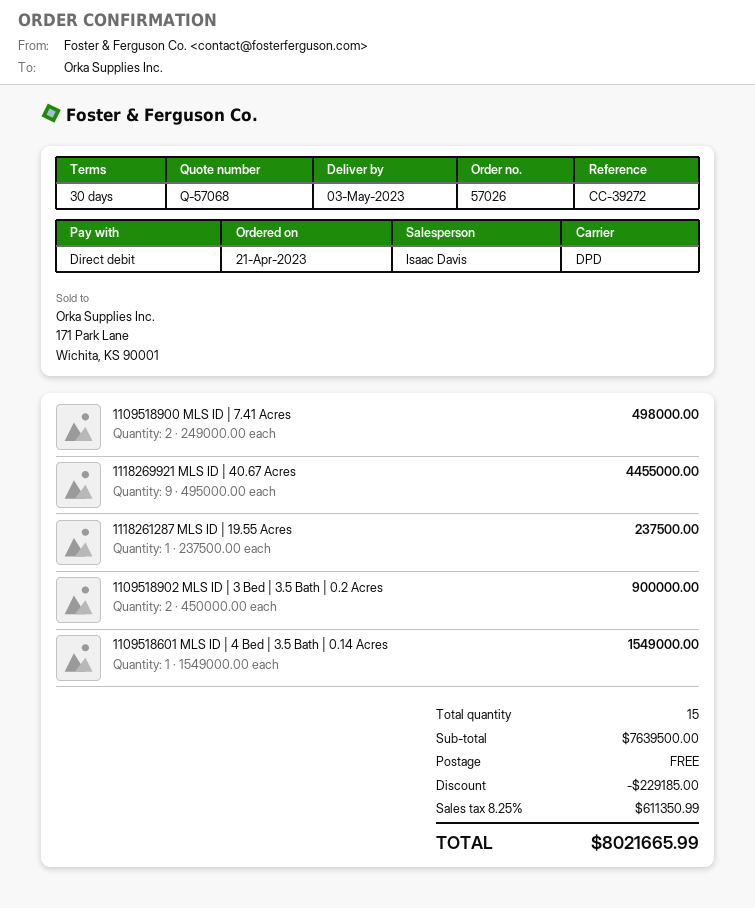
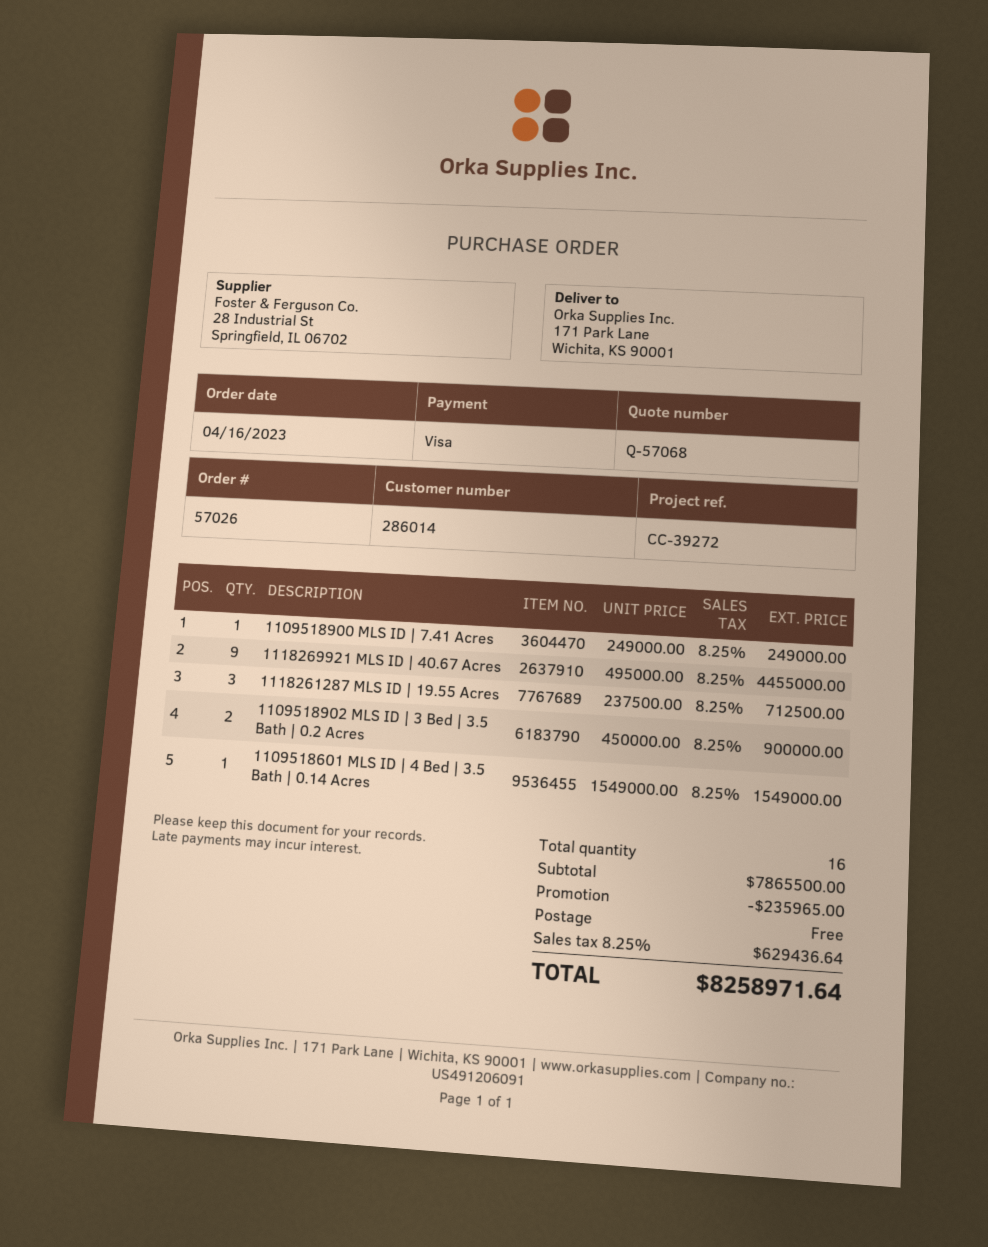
order date: 2023-04-21 -> 2023-04-16
payment method: direct debit -> Visa
1109518900 MLS ID | 7.41 Acres: 2 x 249000.00 = 498000.00 -> 1 x 249000.00 = 249000.00
1118261287 MLS ID | 19.55 Acres: 1 x 237500.00 = 237500.00 -> 3 x 237500.00 = 712500.00
total quantity: 15 -> 16
subtotal: 7639500.00 -> 7865500.00
discount: 229185.00 -> 235965.00
tax: 8.25% = 611350.99 -> 8.25% = 629436.64
total: 8021665.99 -> 8258971.64

